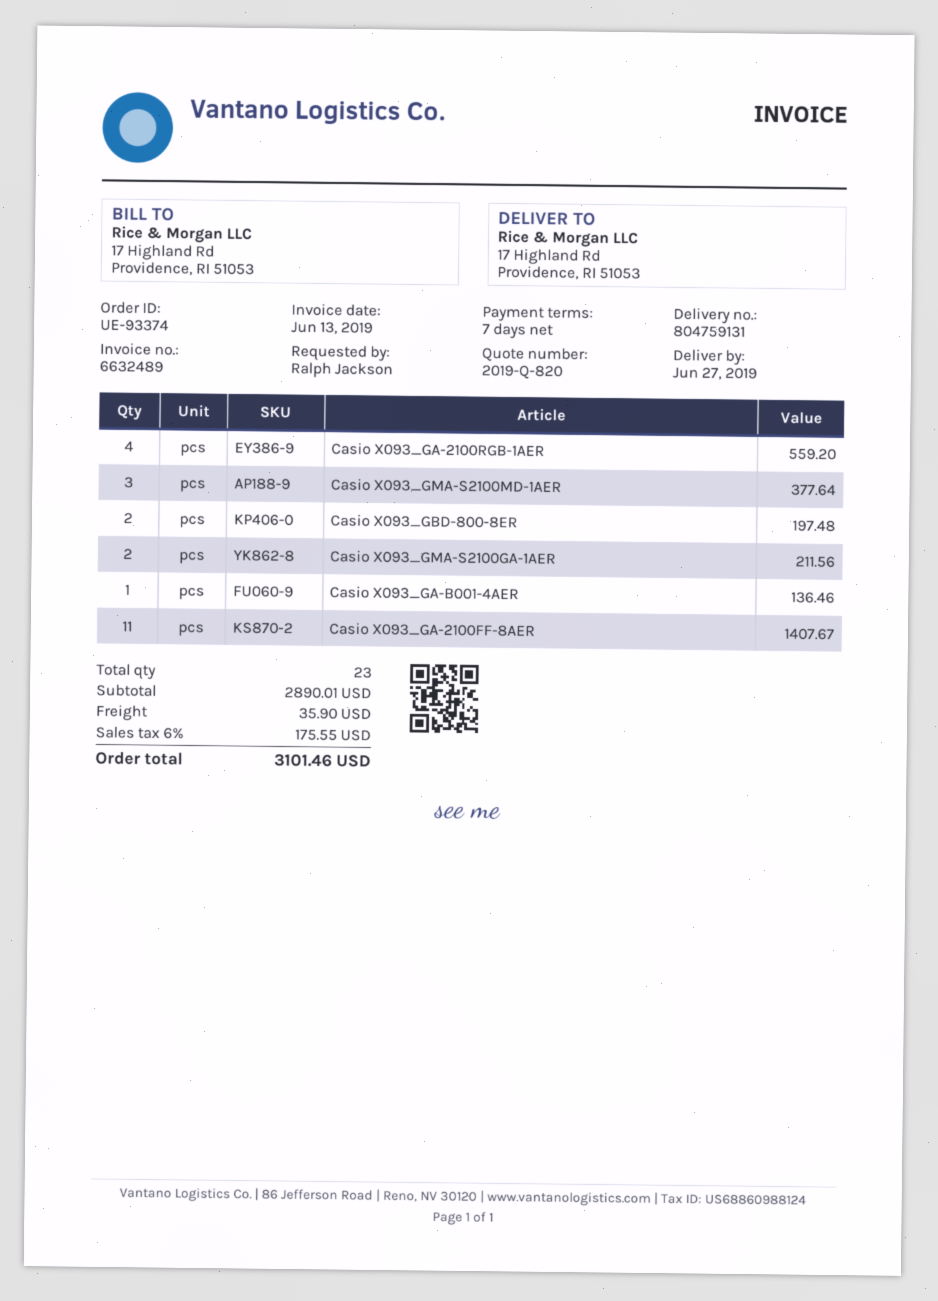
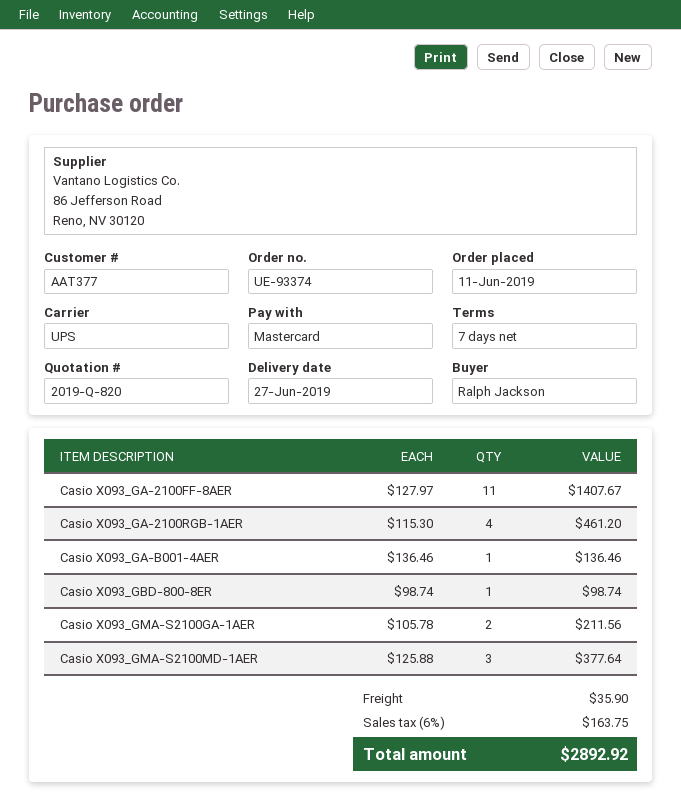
Casio X093_GA-2100RGB-1AER: 4 for 559.20 -> 4 for 461.20
Casio X093_GBD-800-8ER: 2 for 197.48 -> 1 for 98.74
tax: 6% = 175.55 -> 6% = 163.75
total: 3101.46 -> 2892.92

